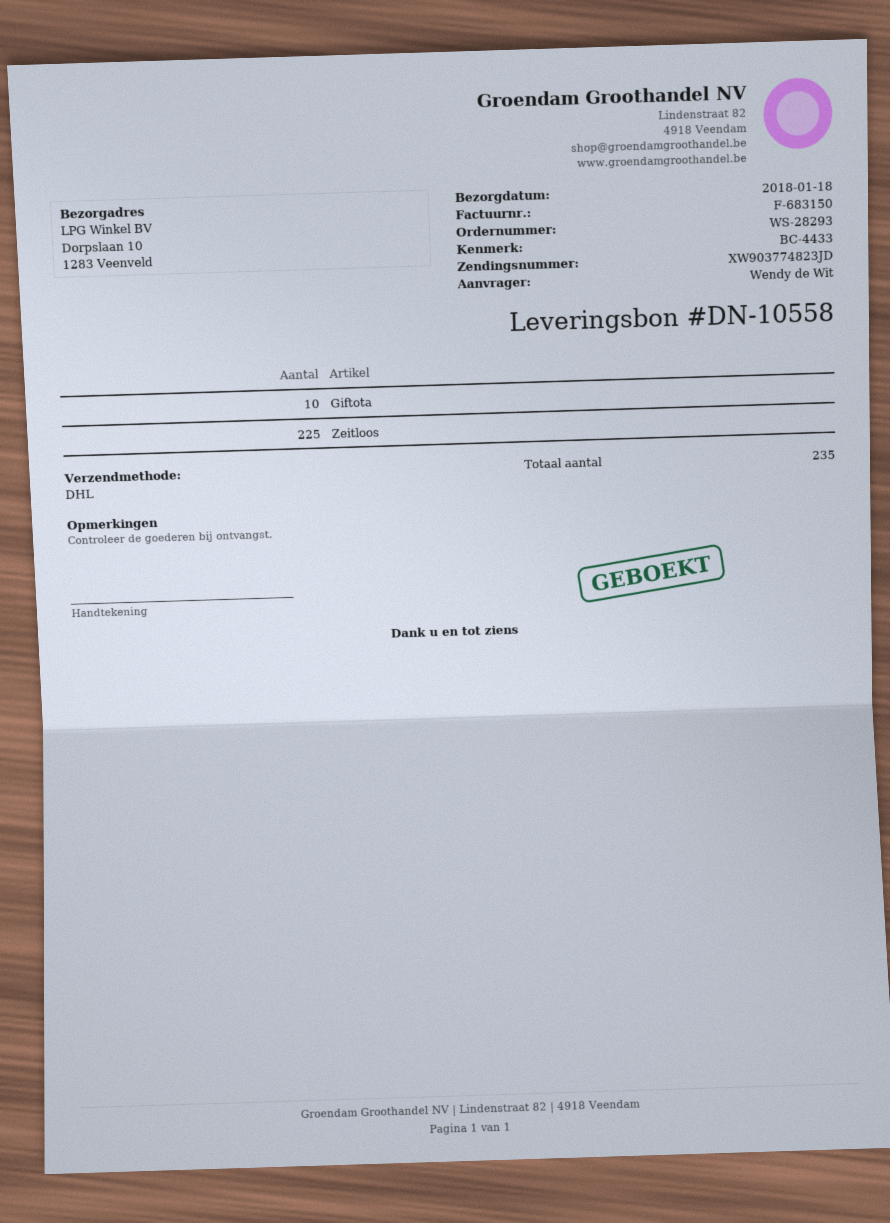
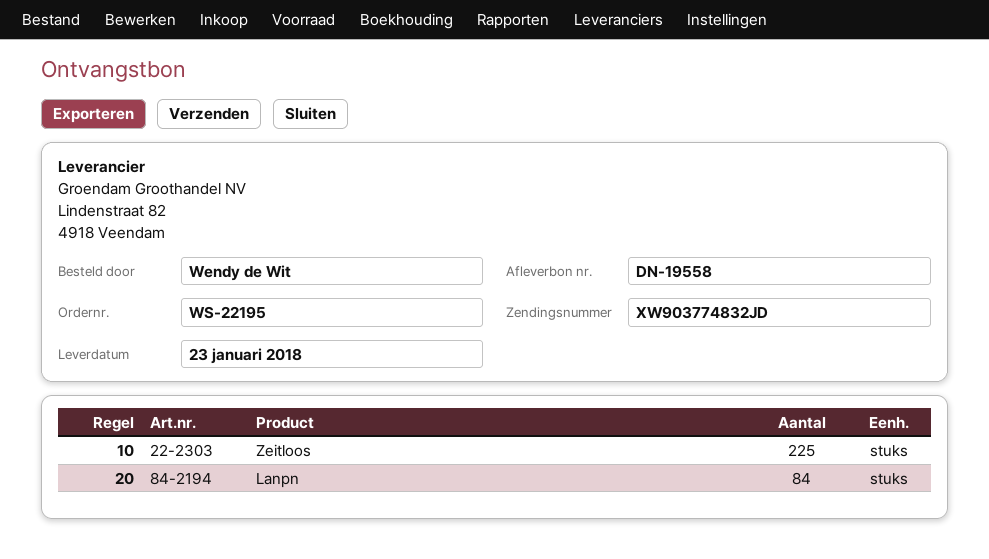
order number: WS-28293 -> WS-22195
delivery note number: DN-10558 -> DN-19558
delivery date: 2018-01-18 -> 2018-01-23
tracking number: XW903774823JD -> XW903774832JD
Giftota: 10 -> none
Lanpn: none -> 84

